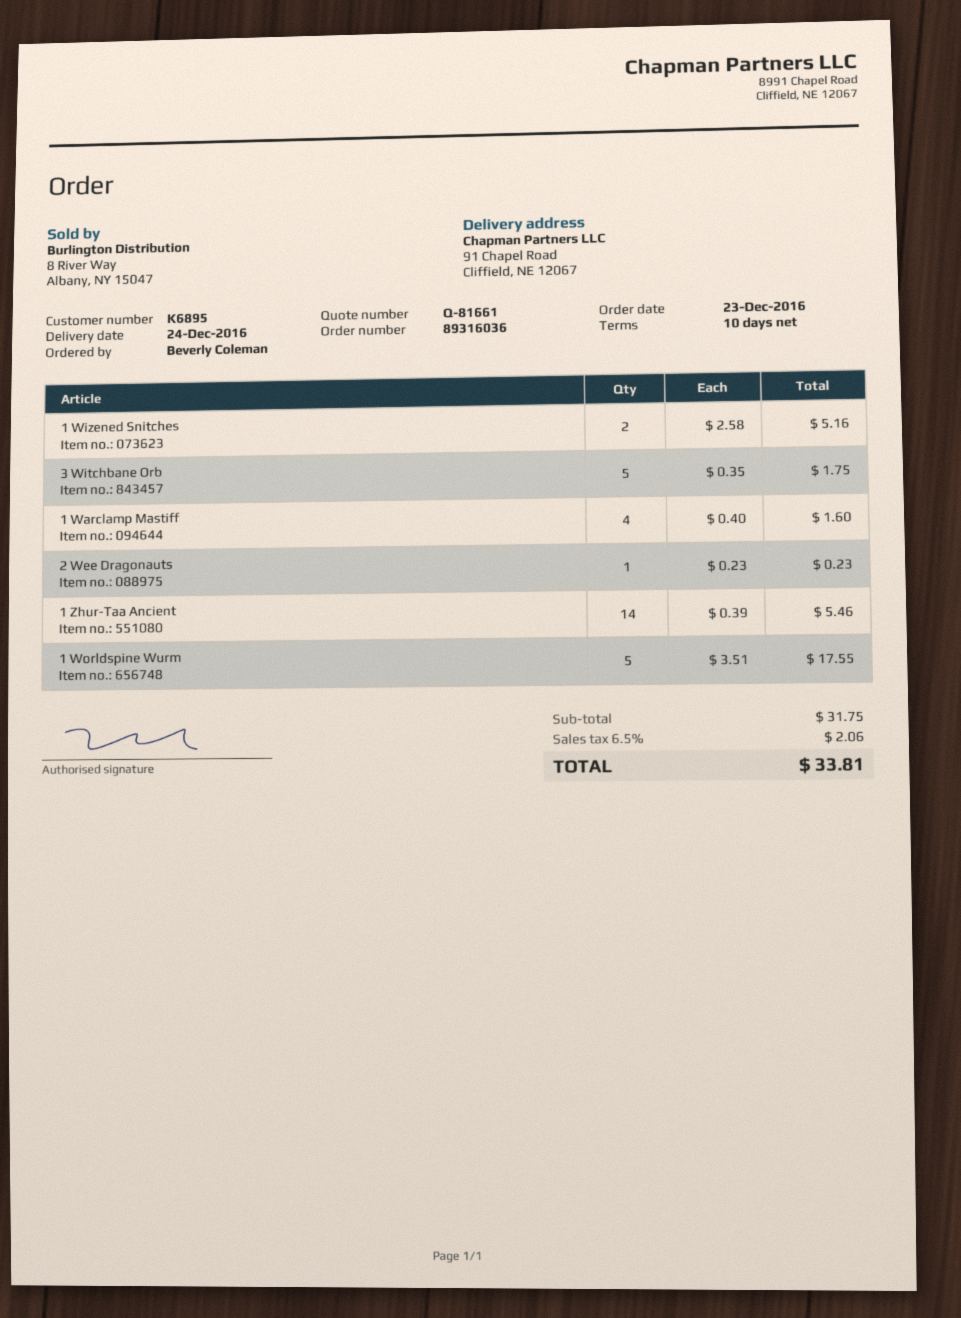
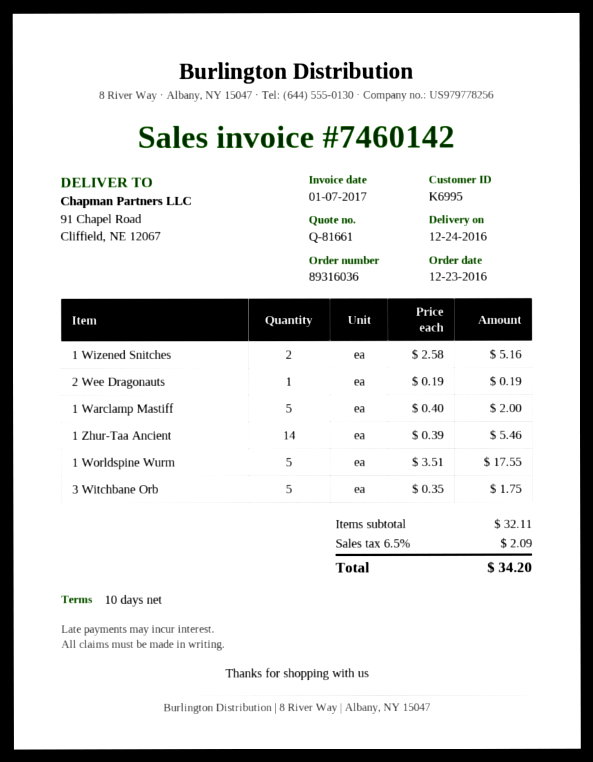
customer number: K6895 -> K6995
1 Warclamp Mastiff: 4 x 0.40 = 1.60 -> 5 x 0.40 = 2.00
2 Wee Dragonauts: 1 x 0.23 = 0.23 -> 1 x 0.19 = 0.19
subtotal: 31.75 -> 32.11
tax: 6.5% = 2.06 -> 6.5% = 2.09
total: 33.81 -> 34.20

